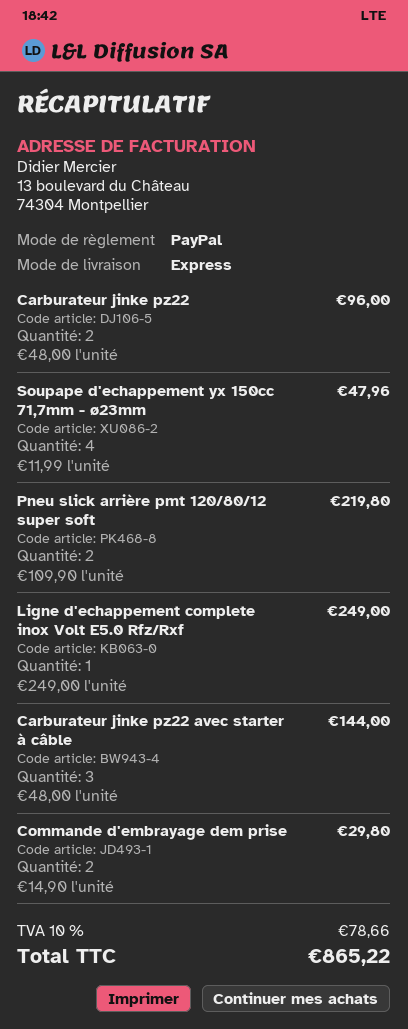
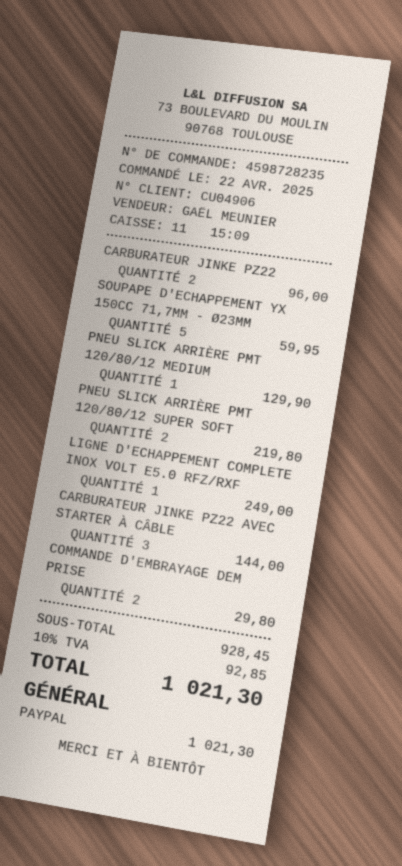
Soupape d'echappement yx 150cc 71,7mm - ø23mm: 4 for 47.96 -> 5 for 59.95
PNEU SLICK ARRIÈRE PMT 120/80/12 MEDIUM: none -> 1 for 129.90
tax: 10% = 78.66 -> 10% = 92.85
total: 865.22 -> 1021.30

